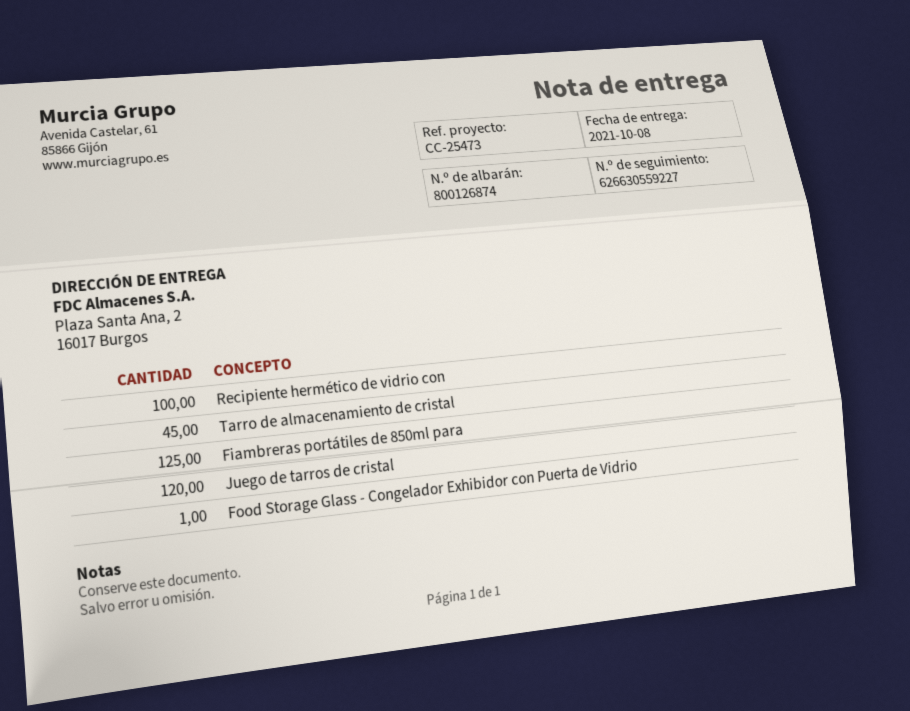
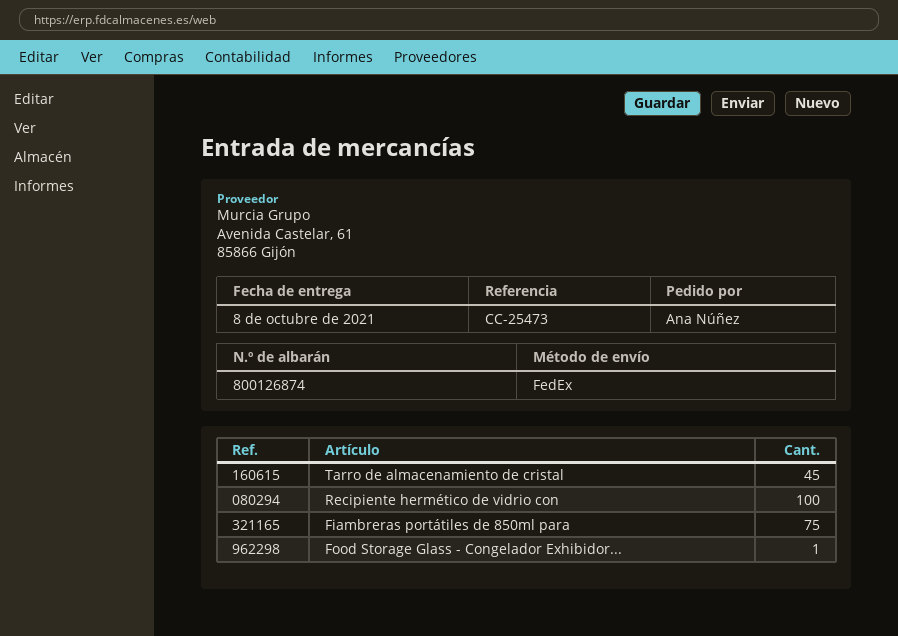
Fiambreras portátiles de 850ml para: 125 -> 75
Juego de tarros de cristal: 120 -> none

